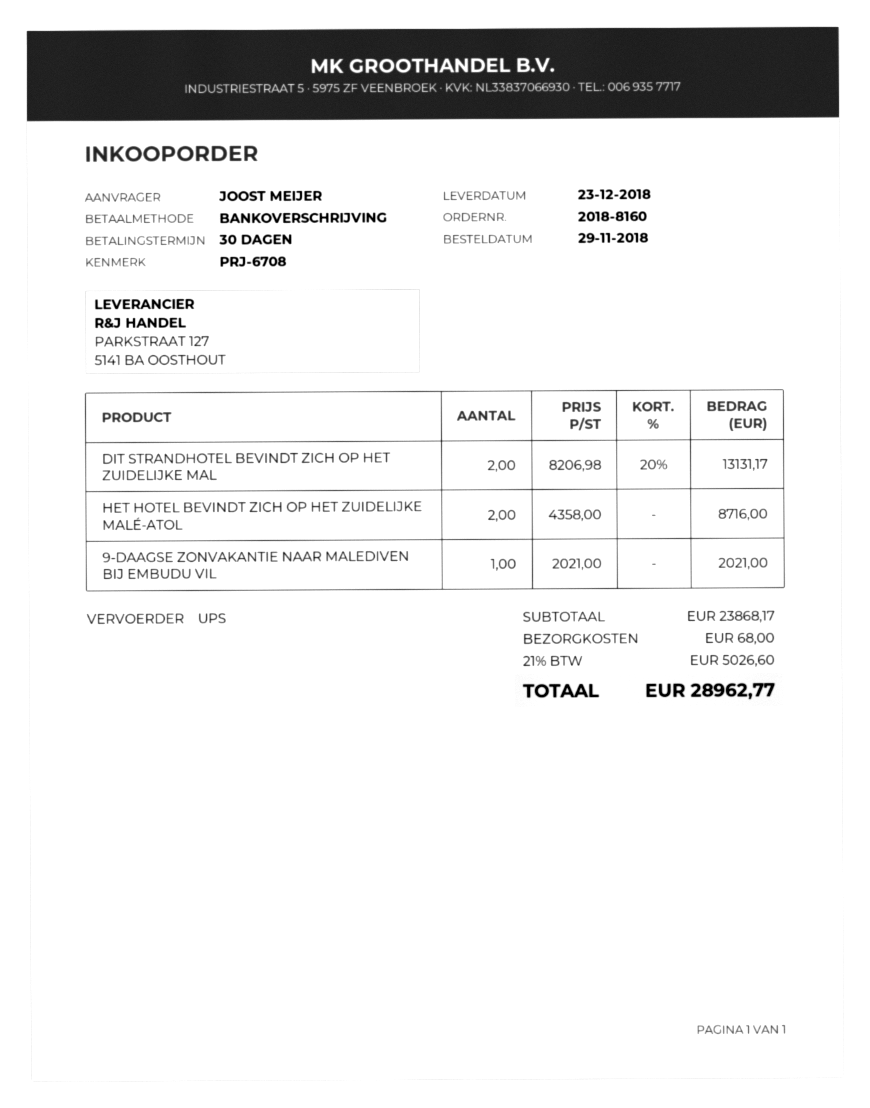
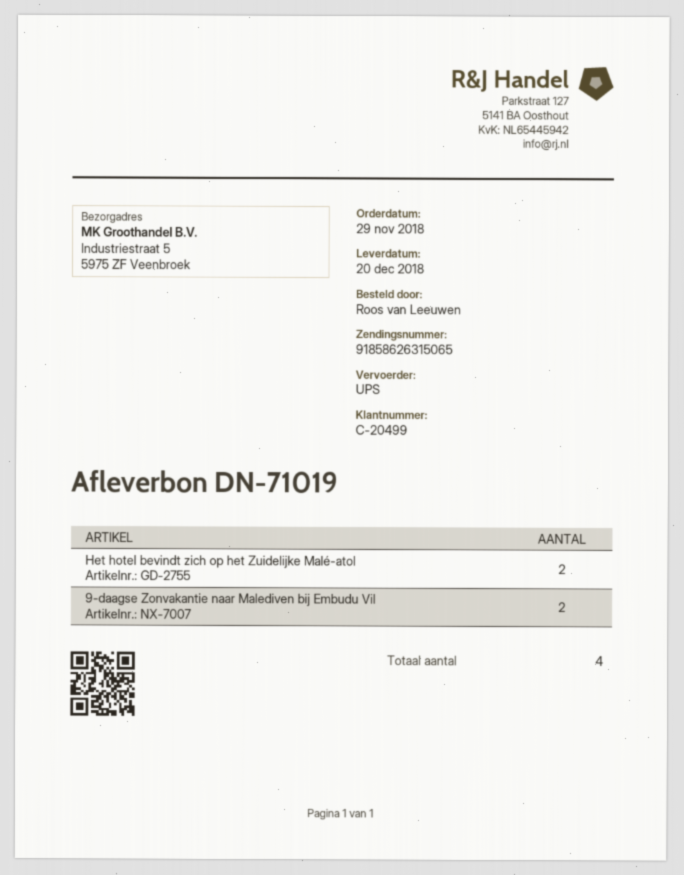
delivery date: 2018-12-23 -> 2018-12-20
ordered by: JOOST MEIJER -> Roos van Leeuwen
DIT STRANDHOTEL BEVINDT ZICH OP HET ZUIDELIJKE MAL: 2 -> none
9-DAAGSE ZONVAKANTIE NAAR MALEDIVEN BIJ EMBUDU VIL: 1 -> 2

